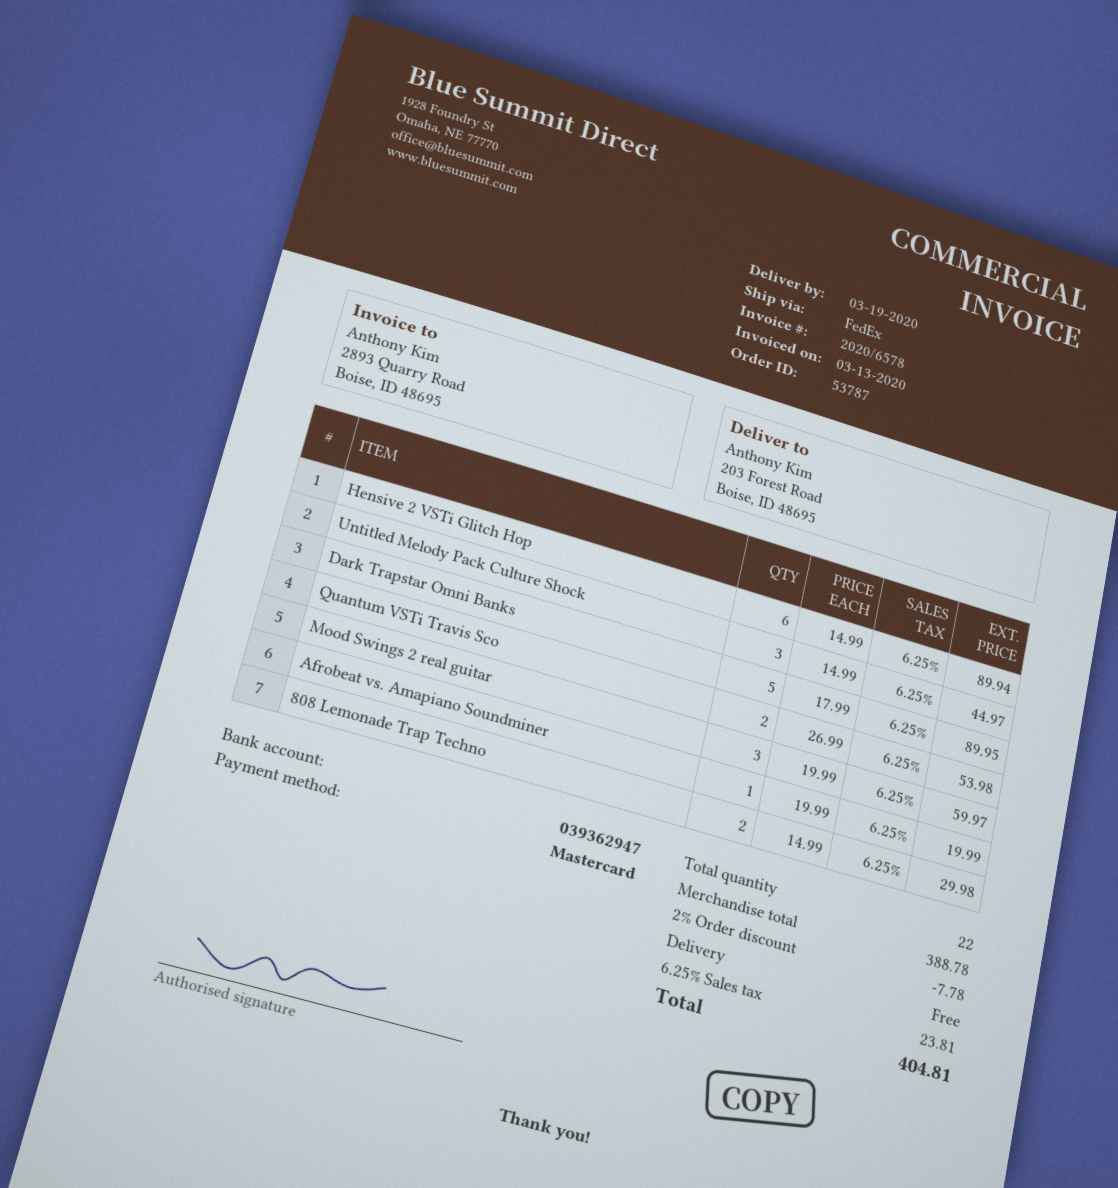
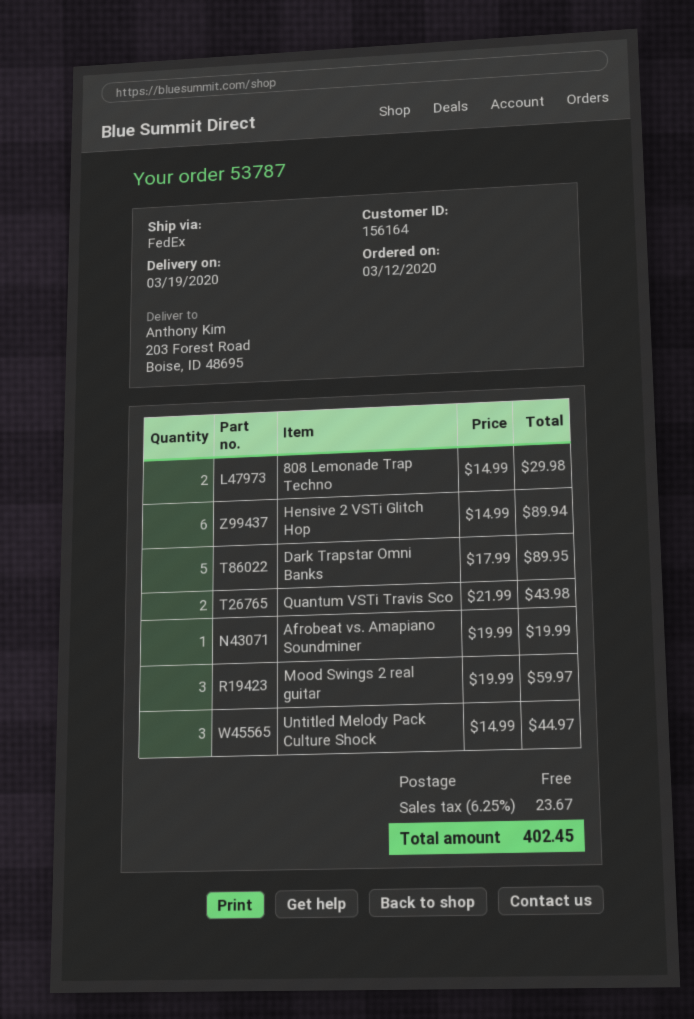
Quantum VSTi Travis Sco: 2 x 26.99 = 53.98 -> 2 x 21.99 = 43.98
discount: 2% = 7.78 -> none
tax: 6.25% = 23.81 -> 6.25% = 23.67
total: 404.81 -> 402.45

